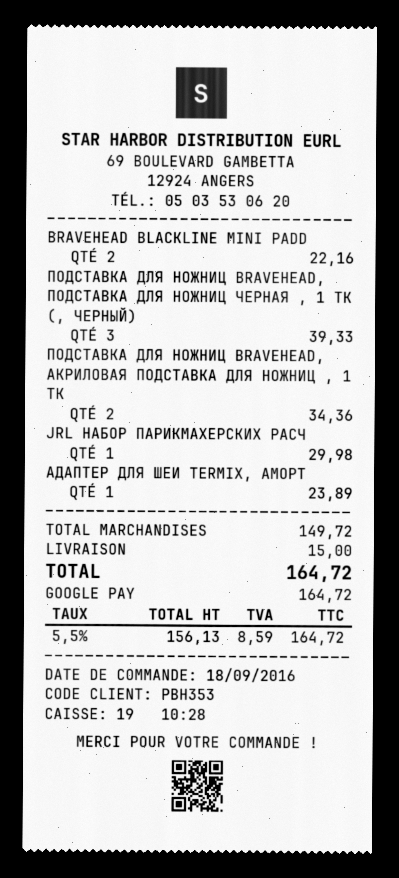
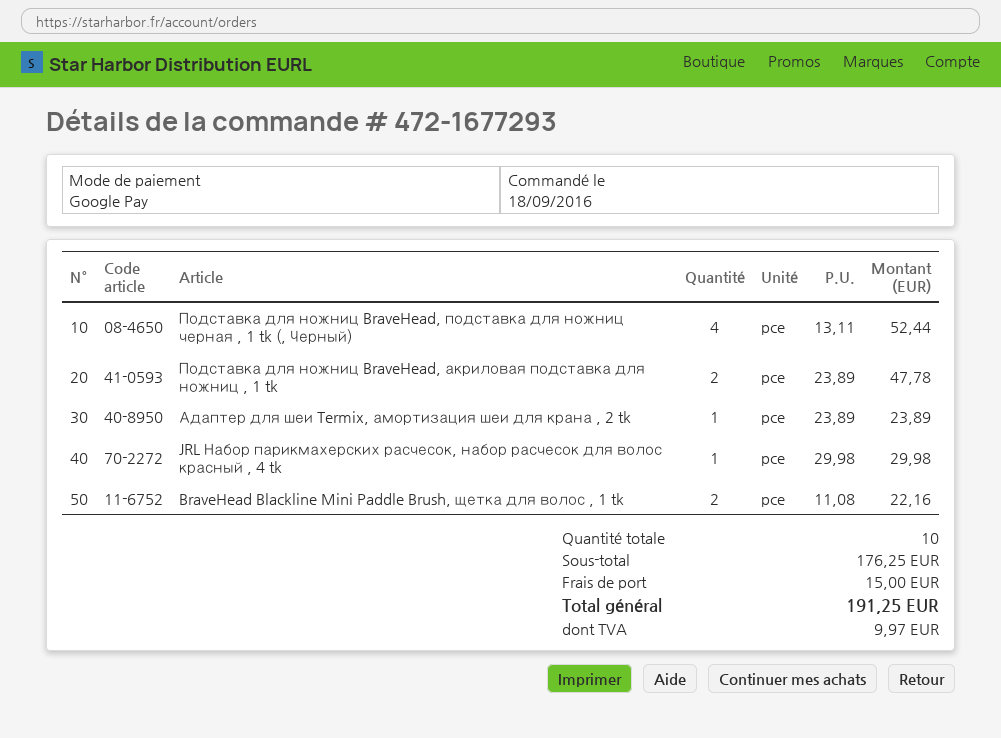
ПОДСТАВКА ДЛЯ НОЖНИЦ BRAVEHEAD, ПОДСТАВКА ДЛЯ НОЖНИЦ ЧЕРНАЯ , 1 TK (, ЧЕРНЫЙ): 3 for 39.33 -> 4 for 52.44
ПОДСТАВКА ДЛЯ НОЖНИЦ BRAVEHEAD, АКРИЛОВАЯ ПОДСТАВКА ДЛЯ НОЖНИЦ , 1 TK: 2 for 34.36 -> 2 for 47.78
subtotal: 149.72 -> 176.25
tax: 8.59 -> 9.97
total: 164.72 -> 191.25

